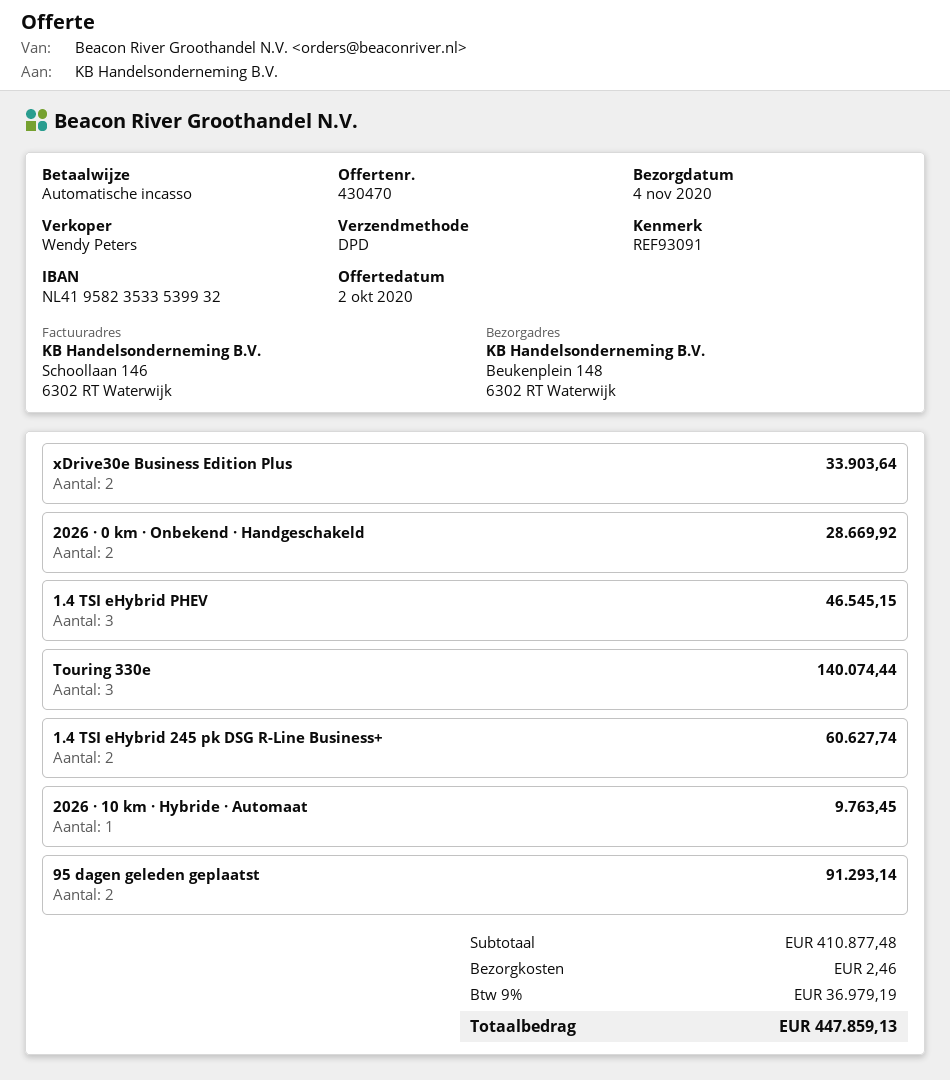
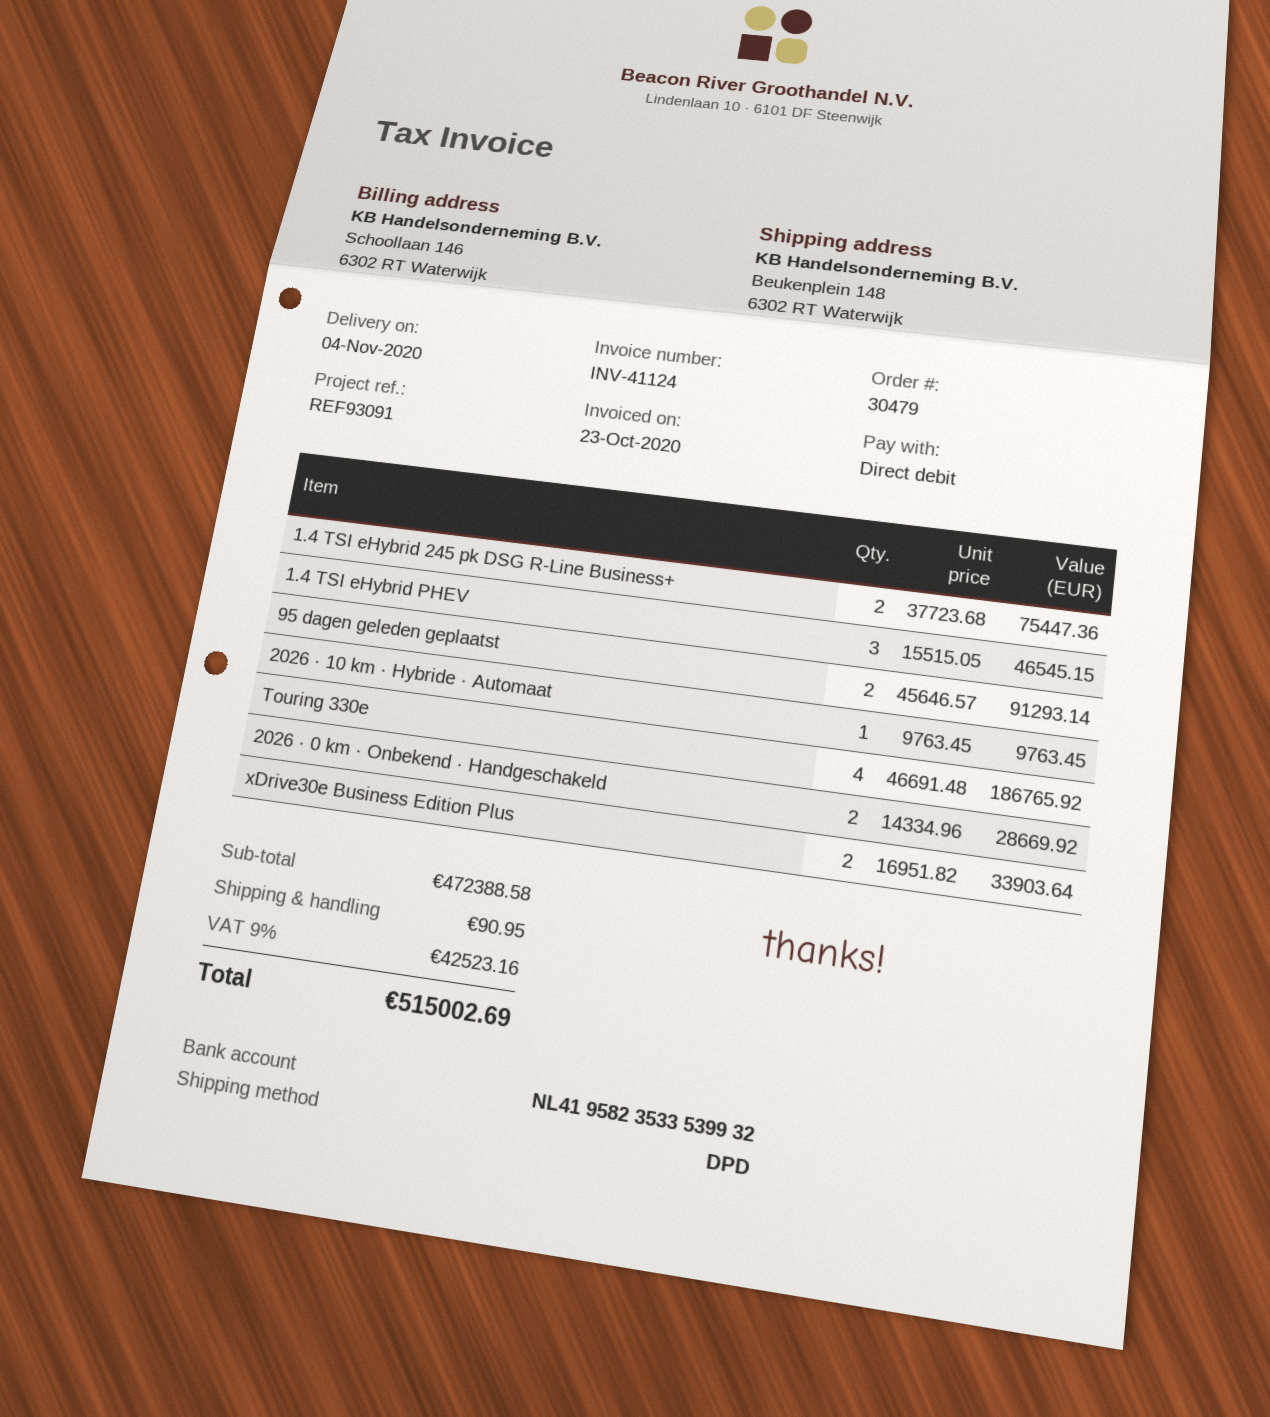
Touring 330e: 3 for 140074.44 -> 4 for 186765.92
1.4 TSI eHybrid 245 pk DSG R-Line Business+: 2 for 60627.74 -> 2 for 75447.36
subtotal: 410877.48 -> 472388.58
shipping: 2.46 -> 90.95
tax: 9% = 36979.19 -> 9% = 42523.16
total: 447859.13 -> 515002.69

